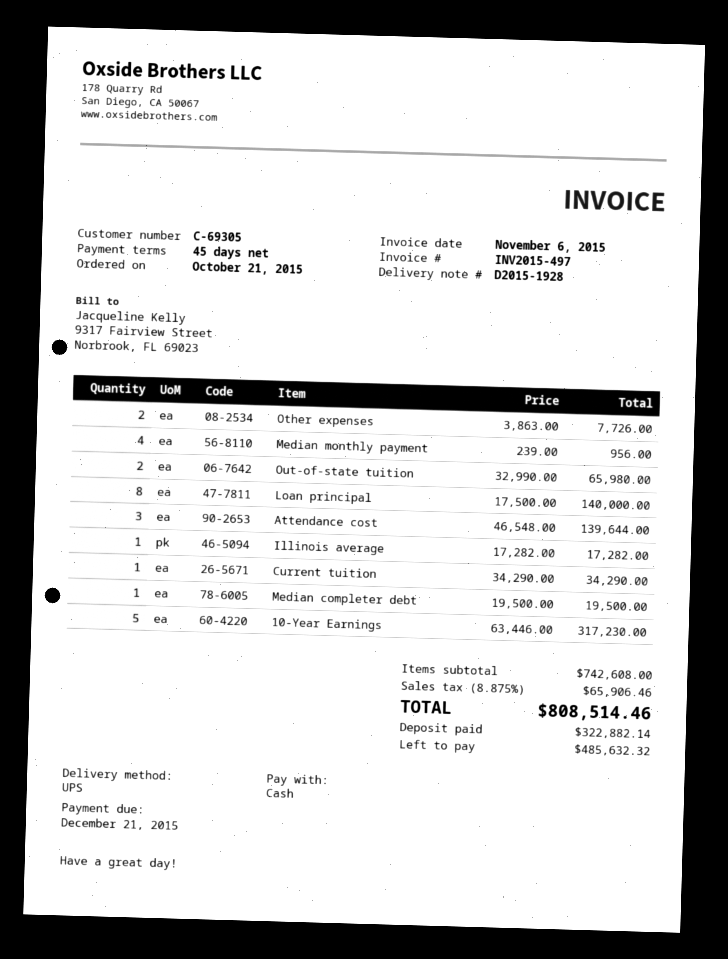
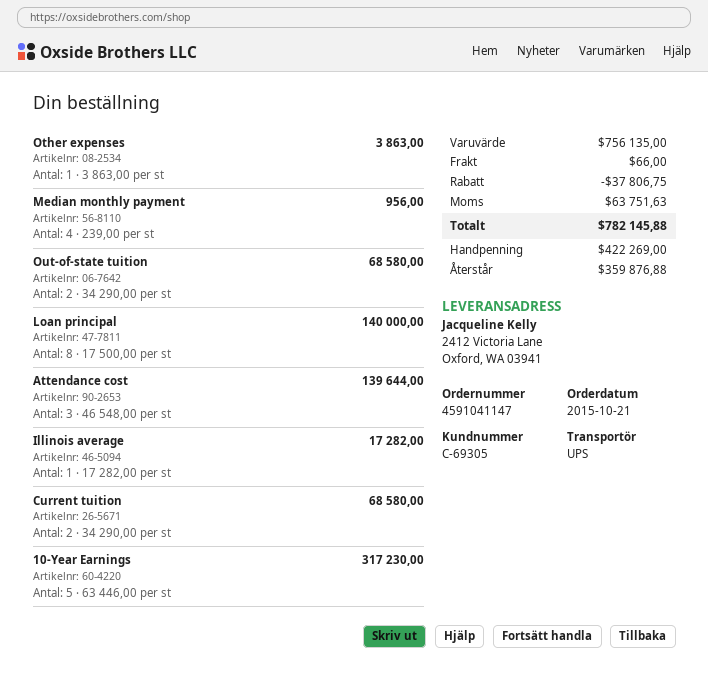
Other expenses: 2 x 3863.00 = 7726.00 -> 1 x 3863.00 = 3863.00
Out-of-state tuition: 2 x 32990.00 = 65980.00 -> 2 x 34290.00 = 68580.00
Current tuition: 1 x 34290.00 = 34290.00 -> 2 x 34290.00 = 68580.00
Median completer debt: 1 x 19500.00 = 19500.00 -> none
subtotal: 742608.00 -> 756135.00
discount: none -> 37806.75
shipping: none -> 66.00
tax: 65906.46 -> 63751.63
total: 808514.46 -> 782145.88
deposit: 322882.14 -> 422269.00
balance: 485632.32 -> 359876.88

